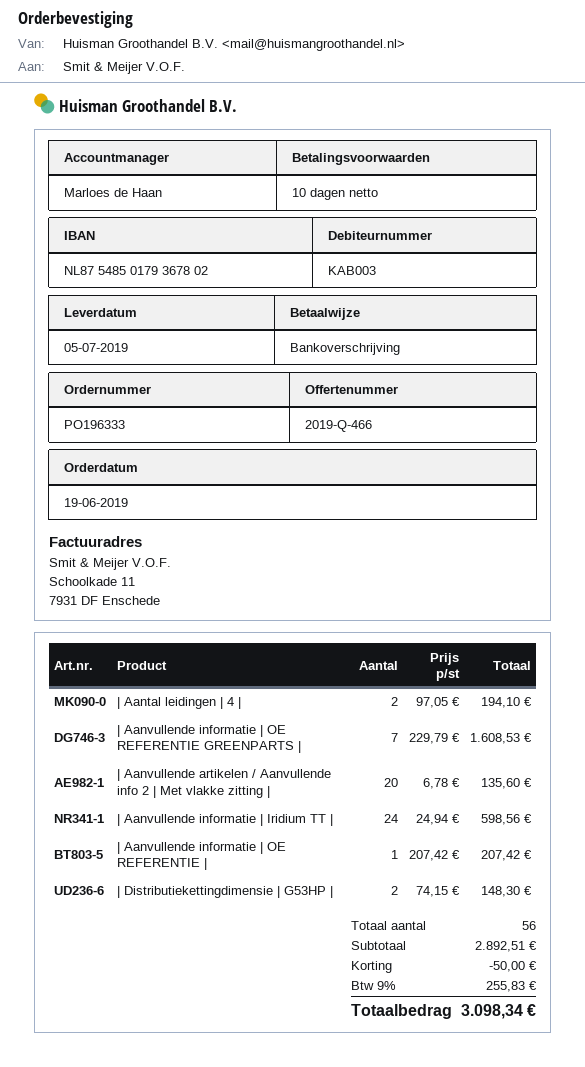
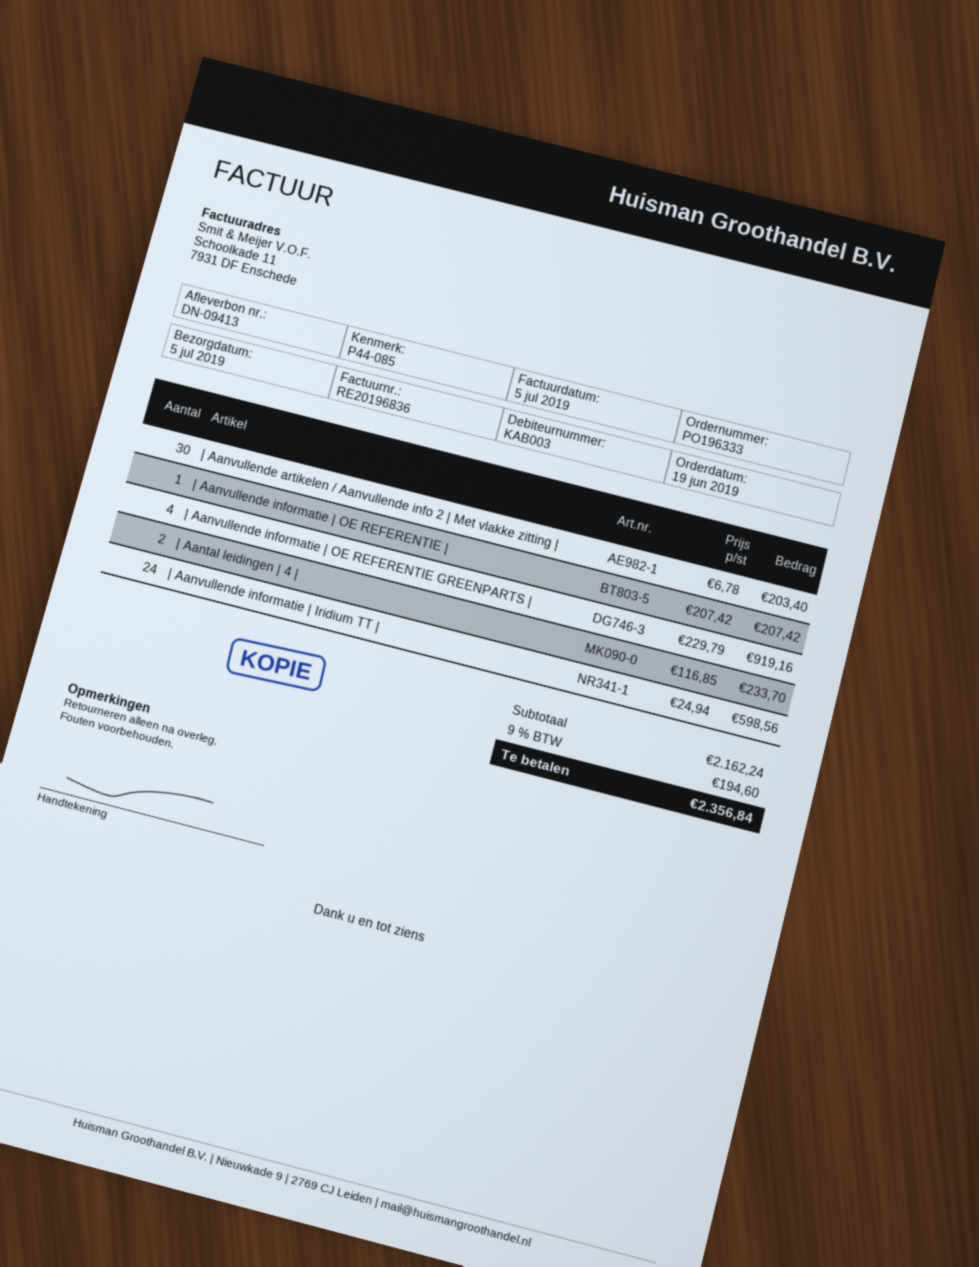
| Aantal leidingen | 4 |: 2 x 97.05 = 194.10 -> 2 x 116.85 = 233.70
| Aanvullende informatie | OE REFERENTIE GREENPARTS |: 7 x 229.79 = 1608.53 -> 4 x 229.79 = 919.16
| Aanvullende artikelen / Aanvullende info 2 | Met vlakke zitting |: 20 x 6.78 = 135.60 -> 30 x 6.78 = 203.40
| Distributiekettingdimensie | G53HP |: 2 x 74.15 = 148.30 -> none
subtotal: 2892.51 -> 2162.24
discount: 50.00 -> none
tax: 9% = 255.83 -> 9% = 194.60
total: 3098.34 -> 2356.84

